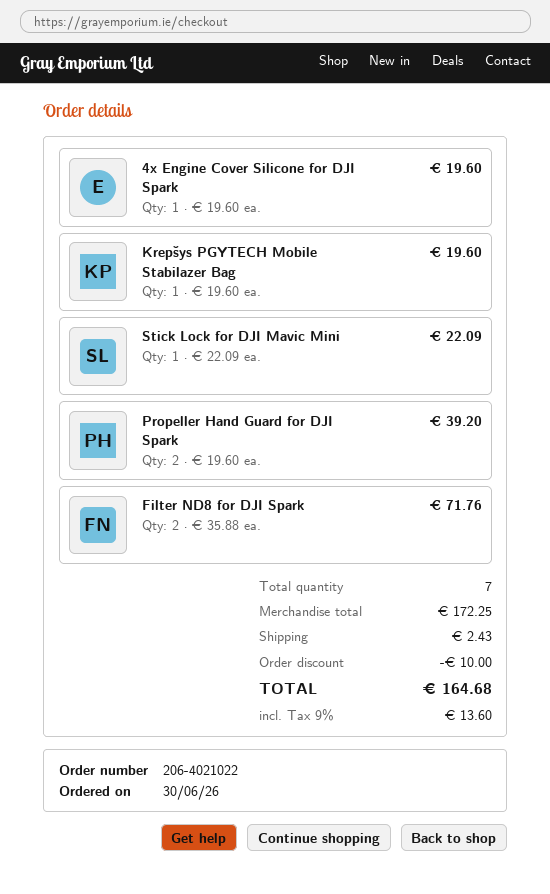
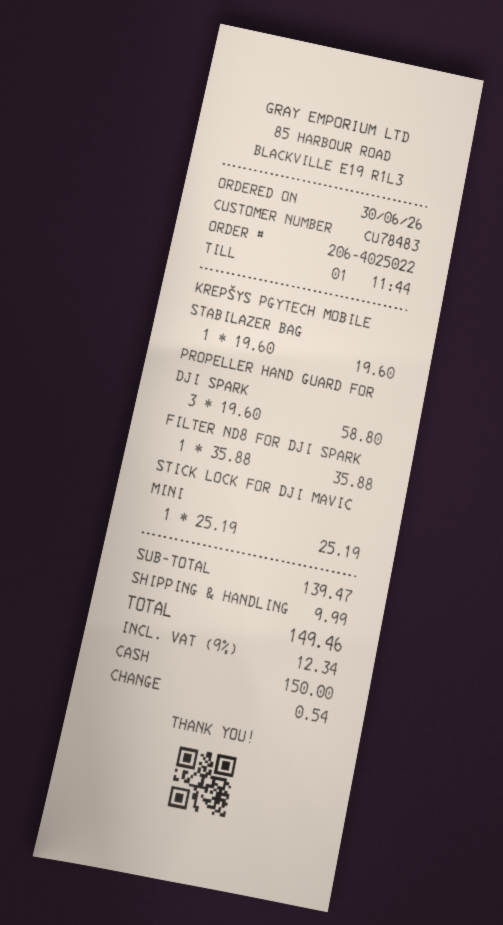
order number: 206-4021022 -> 206-4025022
4x Engine Cover Silicone for DJI Spark: 1 x 19.60 = 19.60 -> none
Stick Lock for DJI Mavic Mini: 1 x 22.09 = 22.09 -> 1 x 25.19 = 25.19
Propeller Hand Guard for DJI Spark: 2 x 19.60 = 39.20 -> 3 x 19.60 = 58.80
Filter ND8 for DJI Spark: 2 x 35.88 = 71.76 -> 1 x 35.88 = 35.88
subtotal: 172.25 -> 139.47
discount: 10.00 -> none
shipping: 2.43 -> 9.99
tax: 9% = 13.60 -> 9% = 12.34
total: 164.68 -> 149.46

